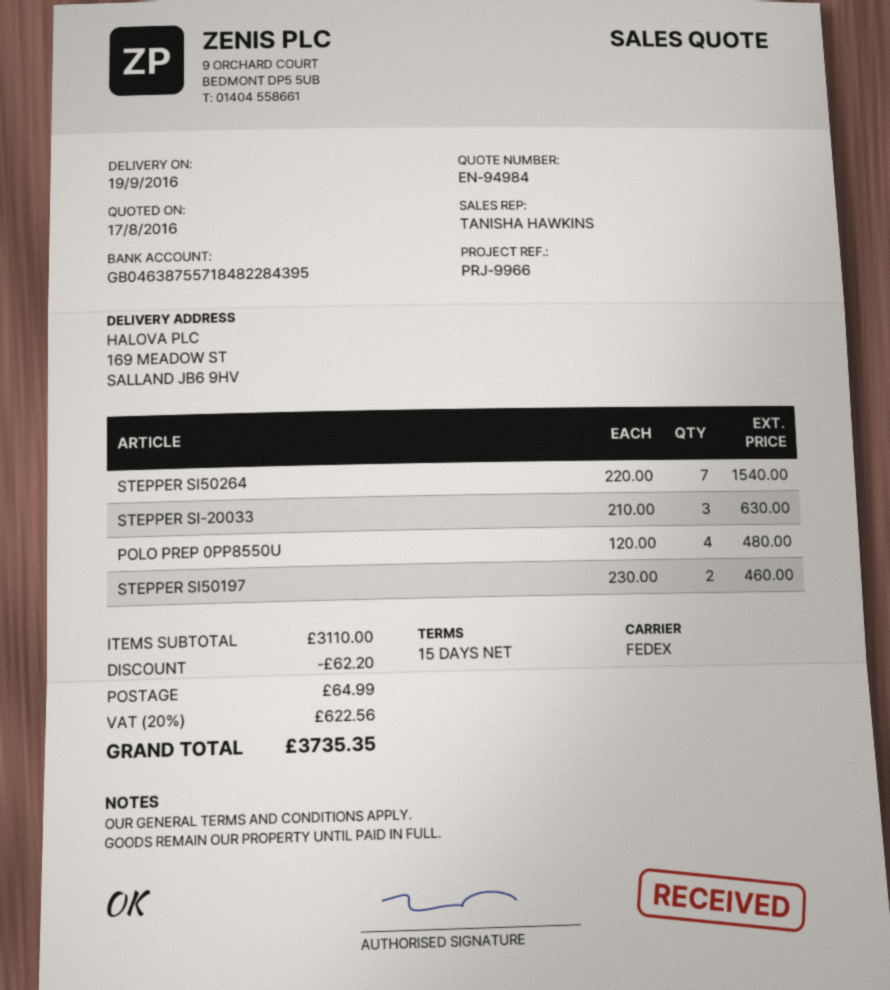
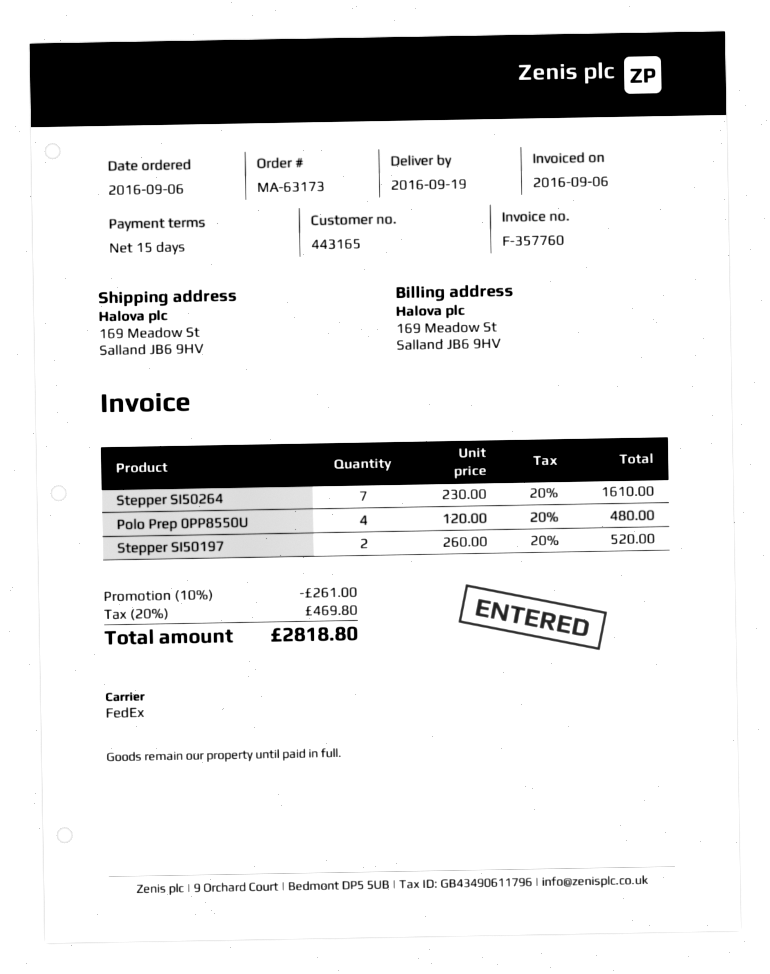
STEPPER SI50264: 7 x 220.00 = 1540.00 -> 7 x 230.00 = 1610.00
STEPPER SI-20033: 3 x 210.00 = 630.00 -> none
STEPPER SI50197: 2 x 230.00 = 460.00 -> 2 x 260.00 = 520.00
discount: 62.20 -> 261.00
shipping: 64.99 -> none
tax: 20% = 622.56 -> 20% = 469.80
total: 3735.35 -> 2818.80

